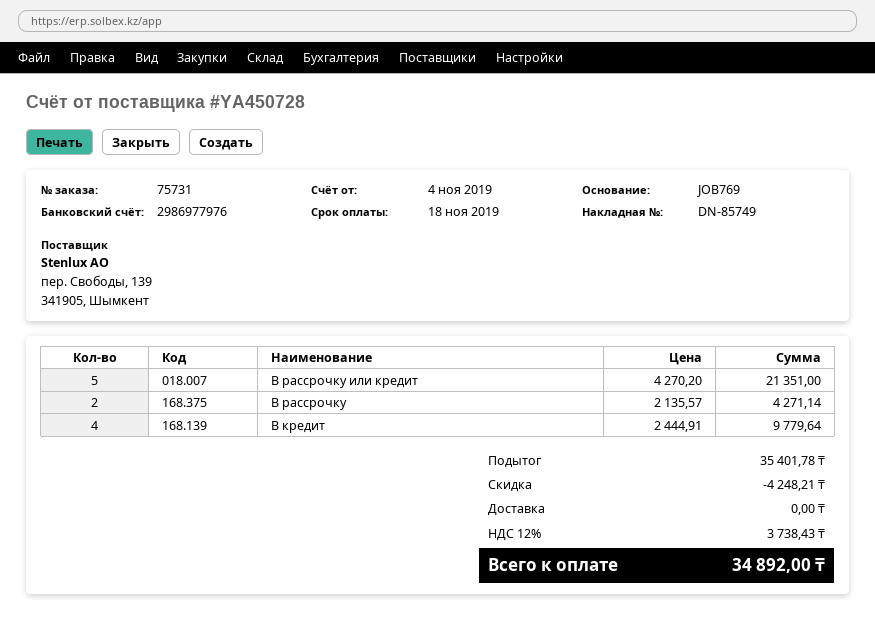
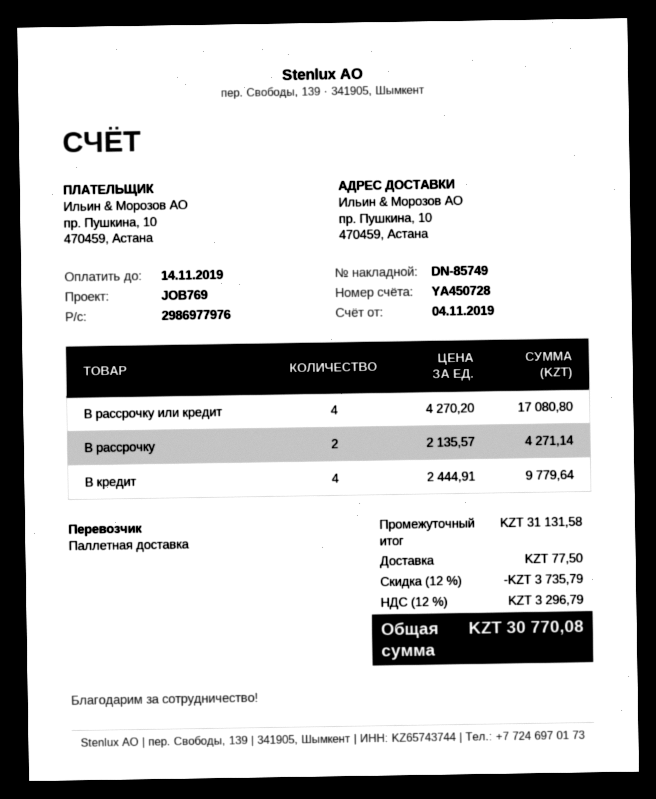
due date: 2019-11-18 -> 2019-11-14
В рассрочку или кредит: 5 x 4270.20 = 21351.00 -> 4 x 4270.20 = 17080.80
subtotal: 35401.78 -> 31131.58
discount: 4248.21 -> 3735.79
shipping: 0.00 -> 77.50
tax: 12% = 3738.43 -> 12% = 3296.79
total: 34892.00 -> 30770.08

